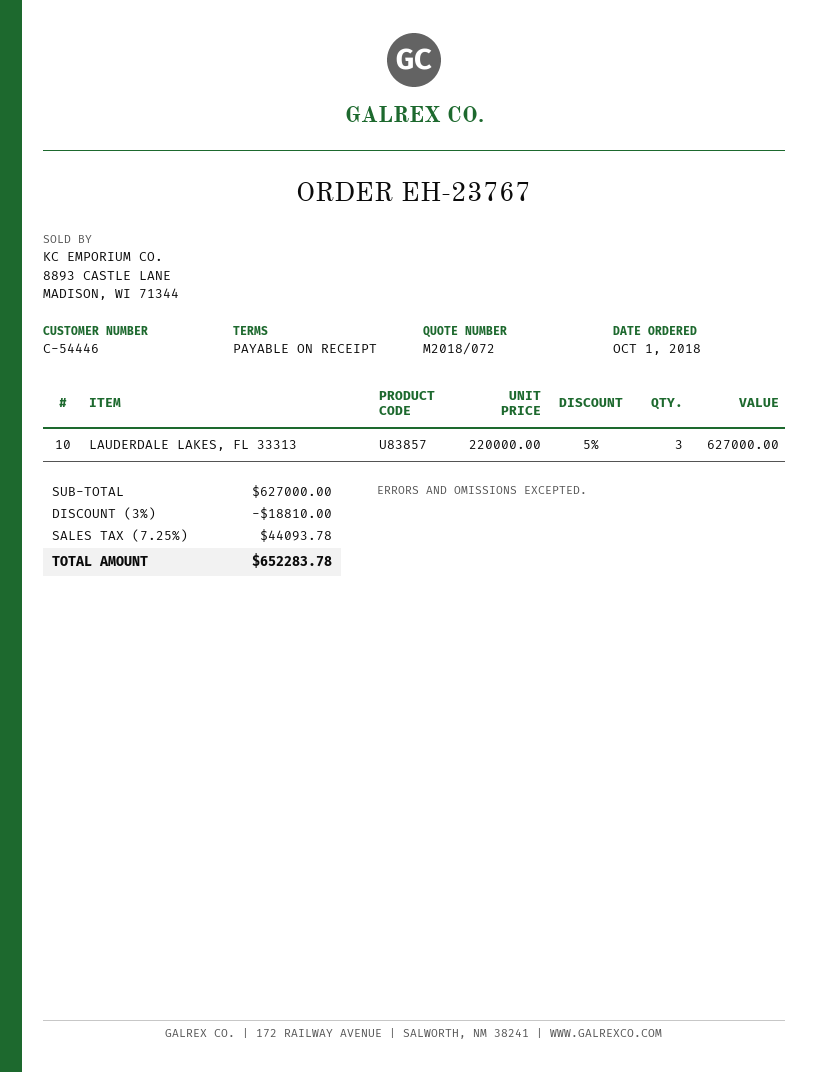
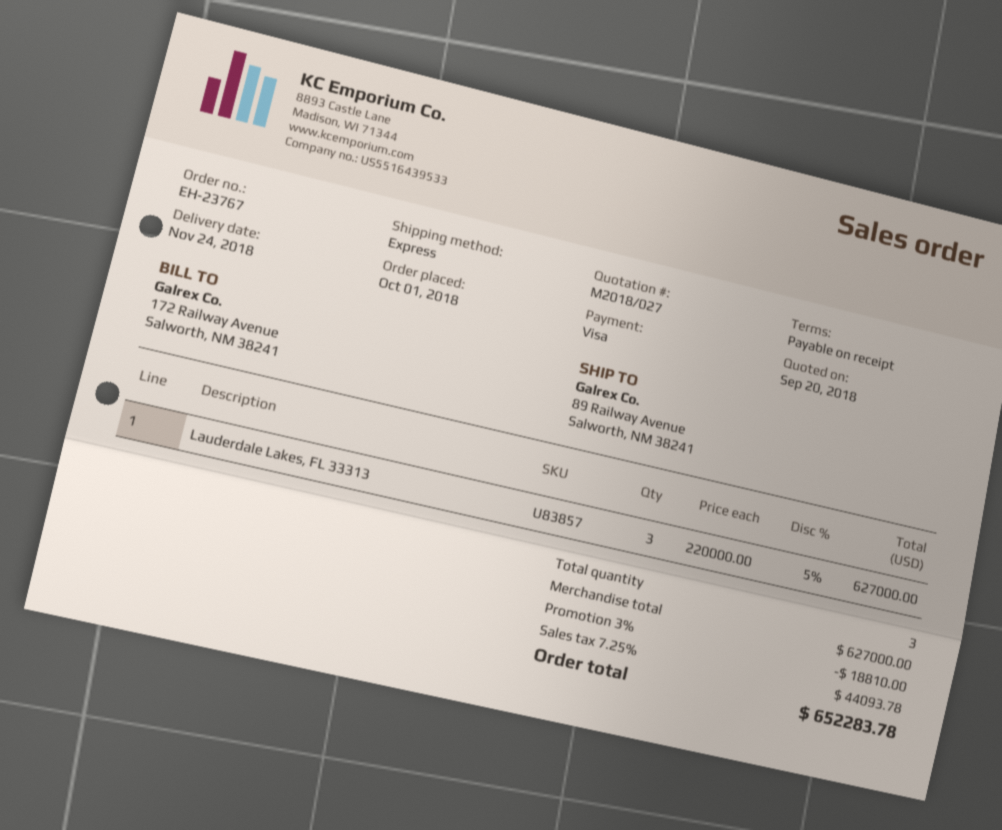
quote number: M2018/072 -> M2018/027

